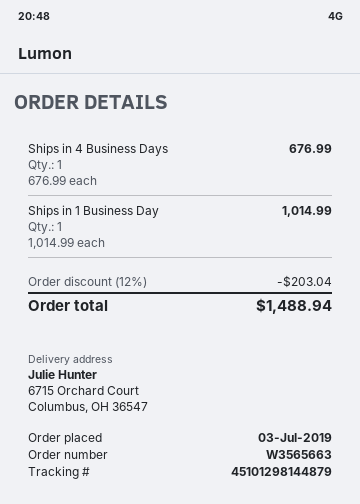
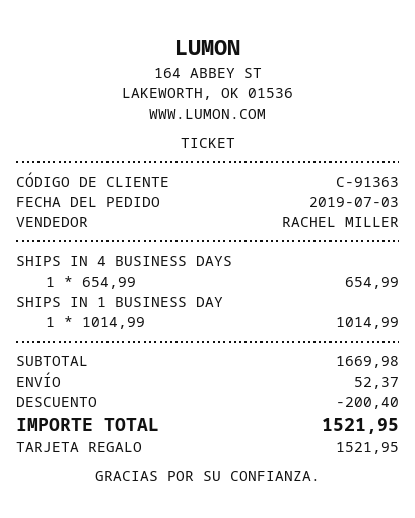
Ships in 4 Business Days: 1 x 676.99 = 676.99 -> 1 x 654.99 = 654.99
discount: 203.04 -> 200.40
shipping: none -> 52.37
total: 1488.94 -> 1521.95

